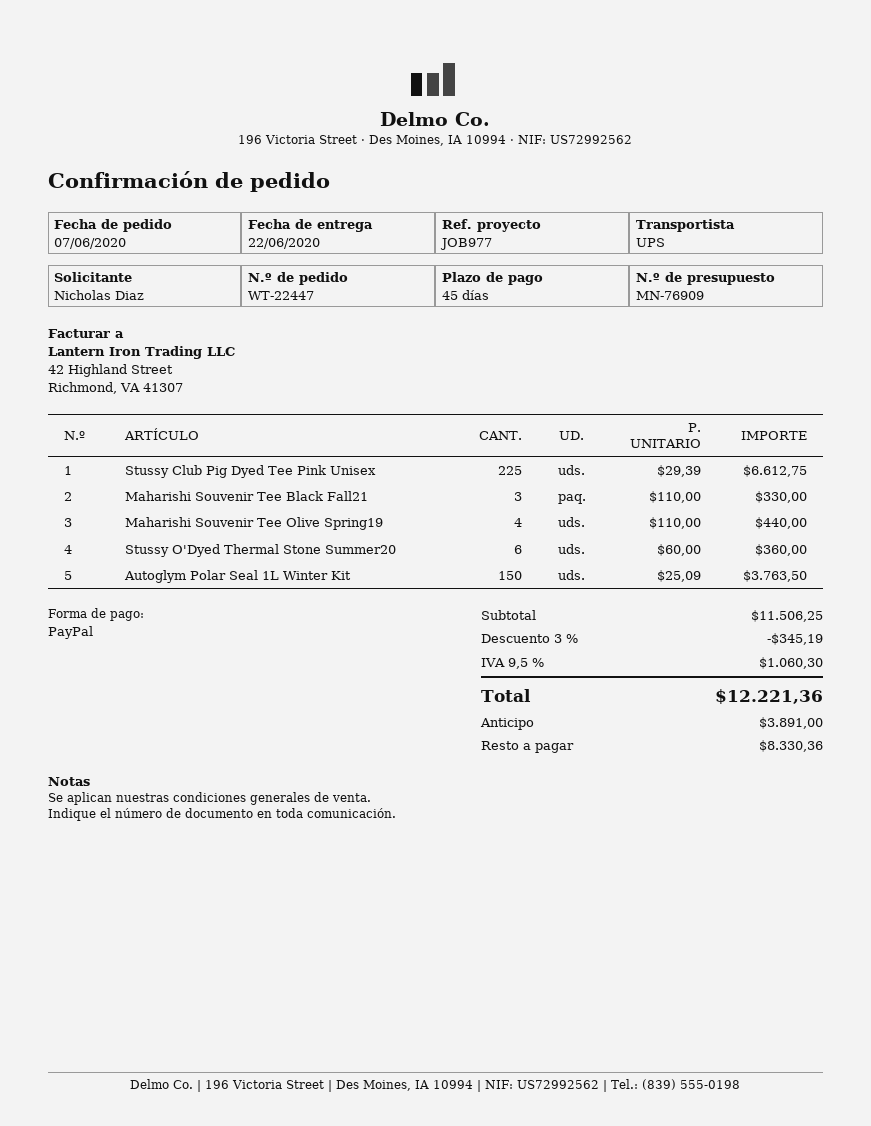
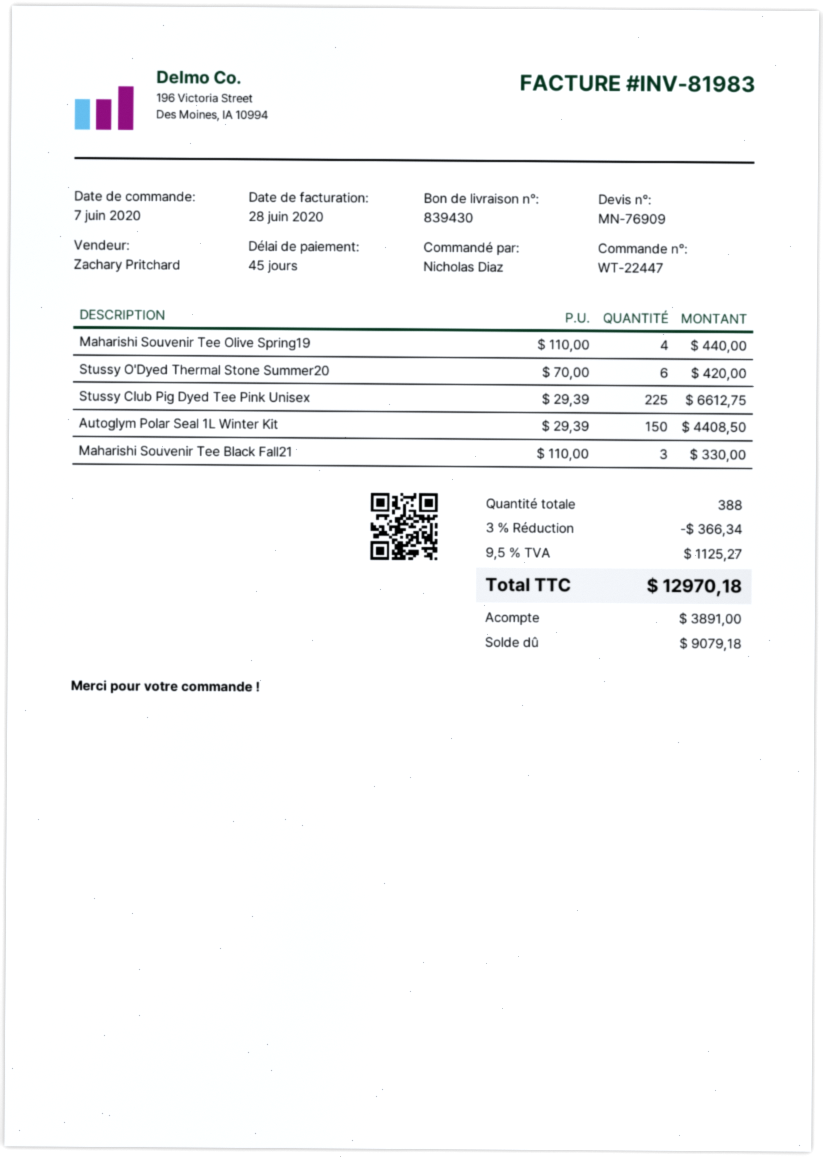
Stussy O'Dyed Thermal Stone Summer20: 6 x 60.00 = 360.00 -> 6 x 70.00 = 420.00
Autoglym Polar Seal 1L Winter Kit: 150 x 25.09 = 3763.50 -> 150 x 29.39 = 4408.50
discount: 3% = 345.19 -> 3% = 366.34
tax: 9.5% = 1060.30 -> 9.5% = 1125.27
total: 12221.36 -> 12970.18
balance: 8330.36 -> 9079.18

